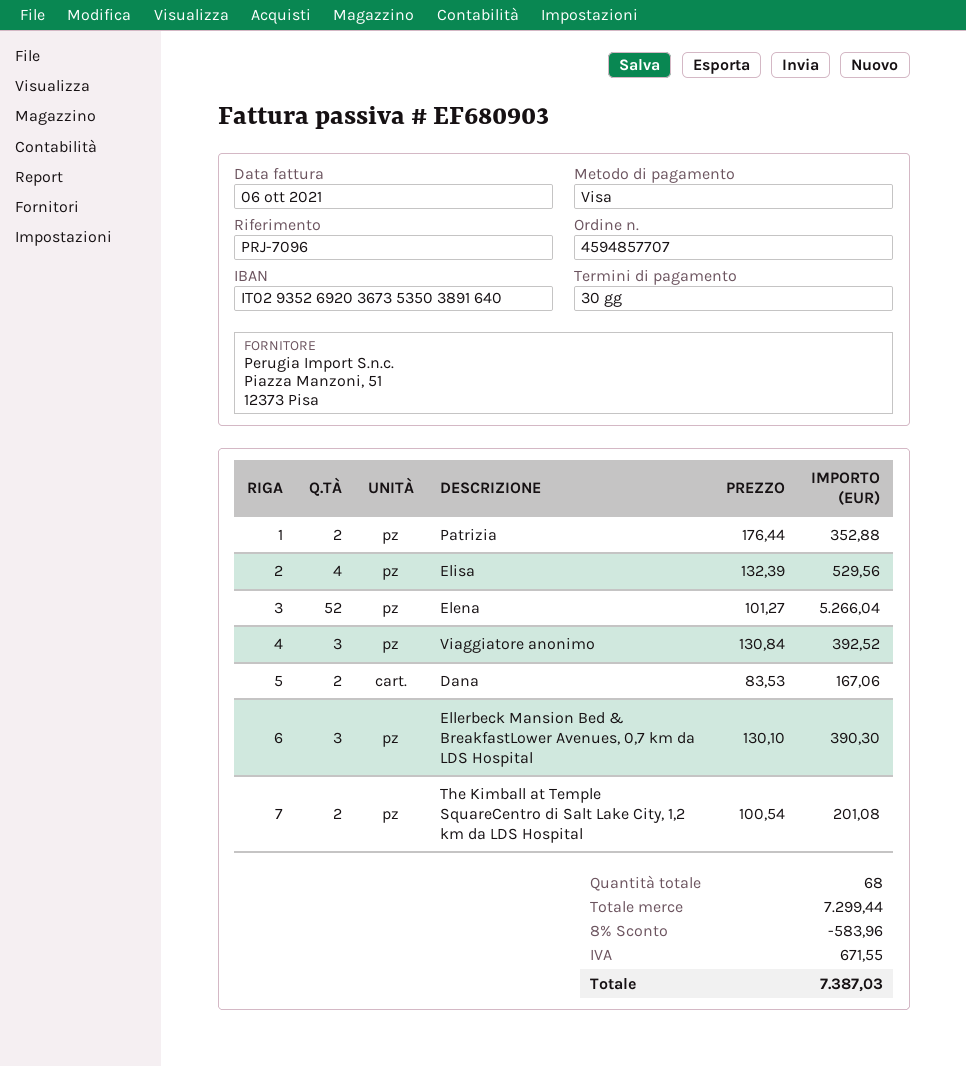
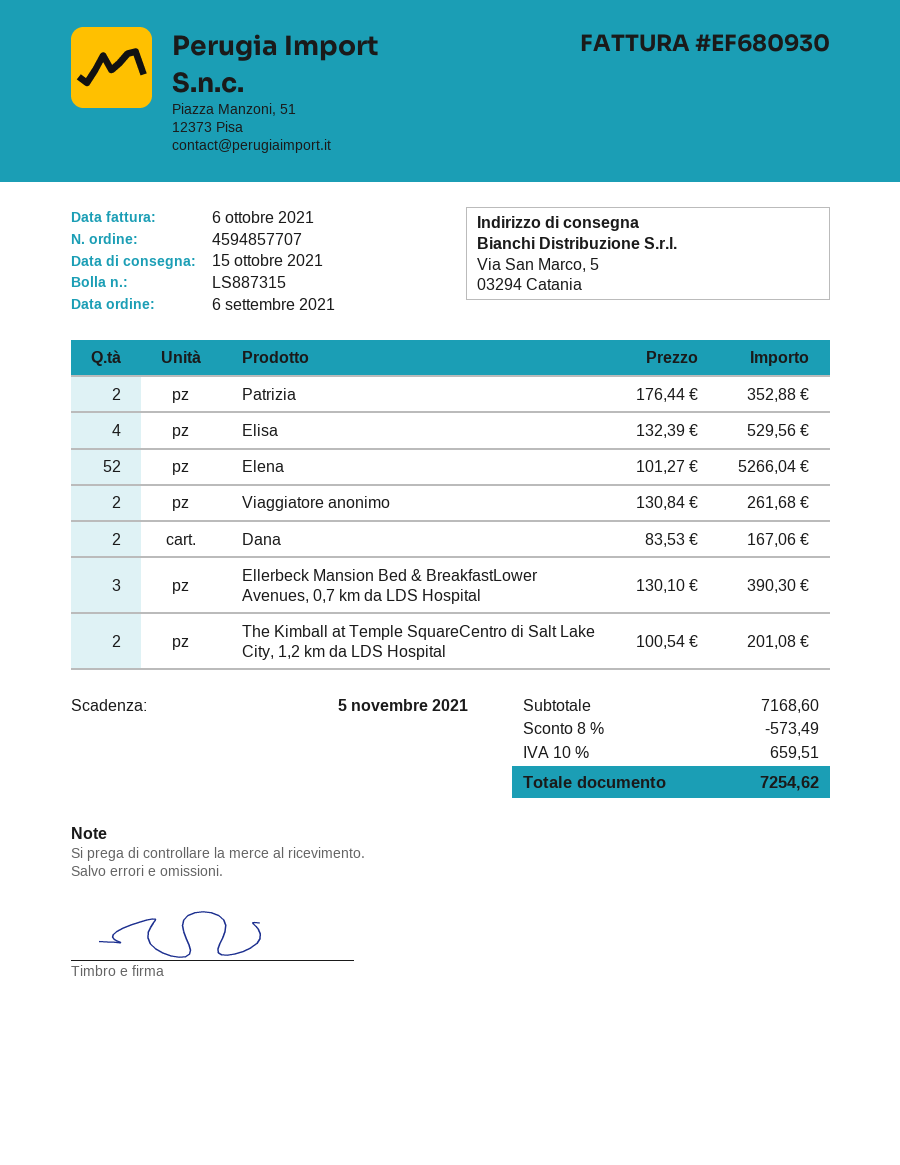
invoice number: EF680903 -> EF680930
Viaggiatore anonimo: 3 x 130.84 = 392.52 -> 2 x 130.84 = 261.68
subtotal: 7299.44 -> 7168.60
discount: 8% = 583.96 -> 8% = 573.49
tax: 671.55 -> 659.51
total: 7387.03 -> 7254.62

